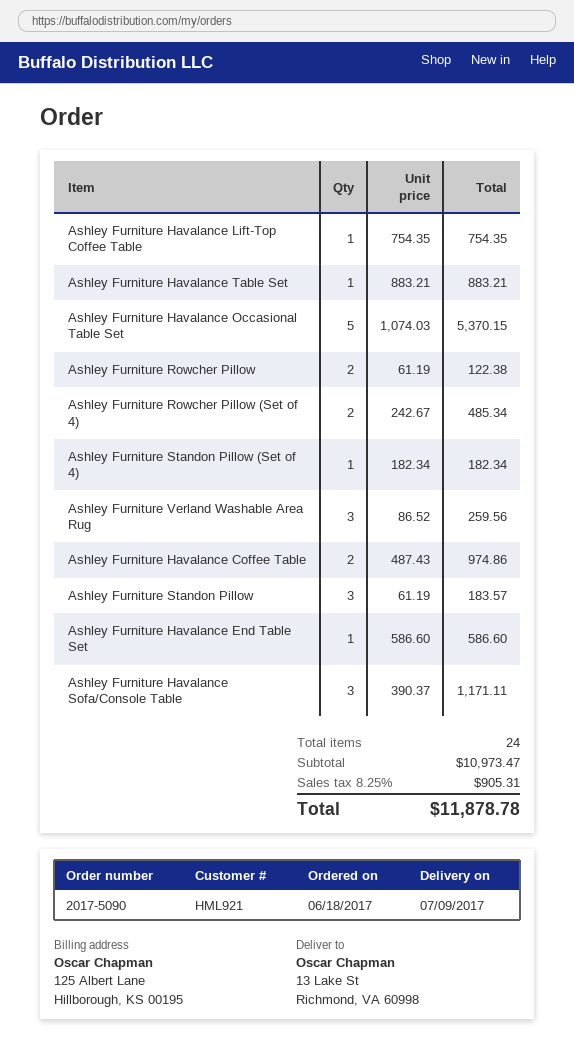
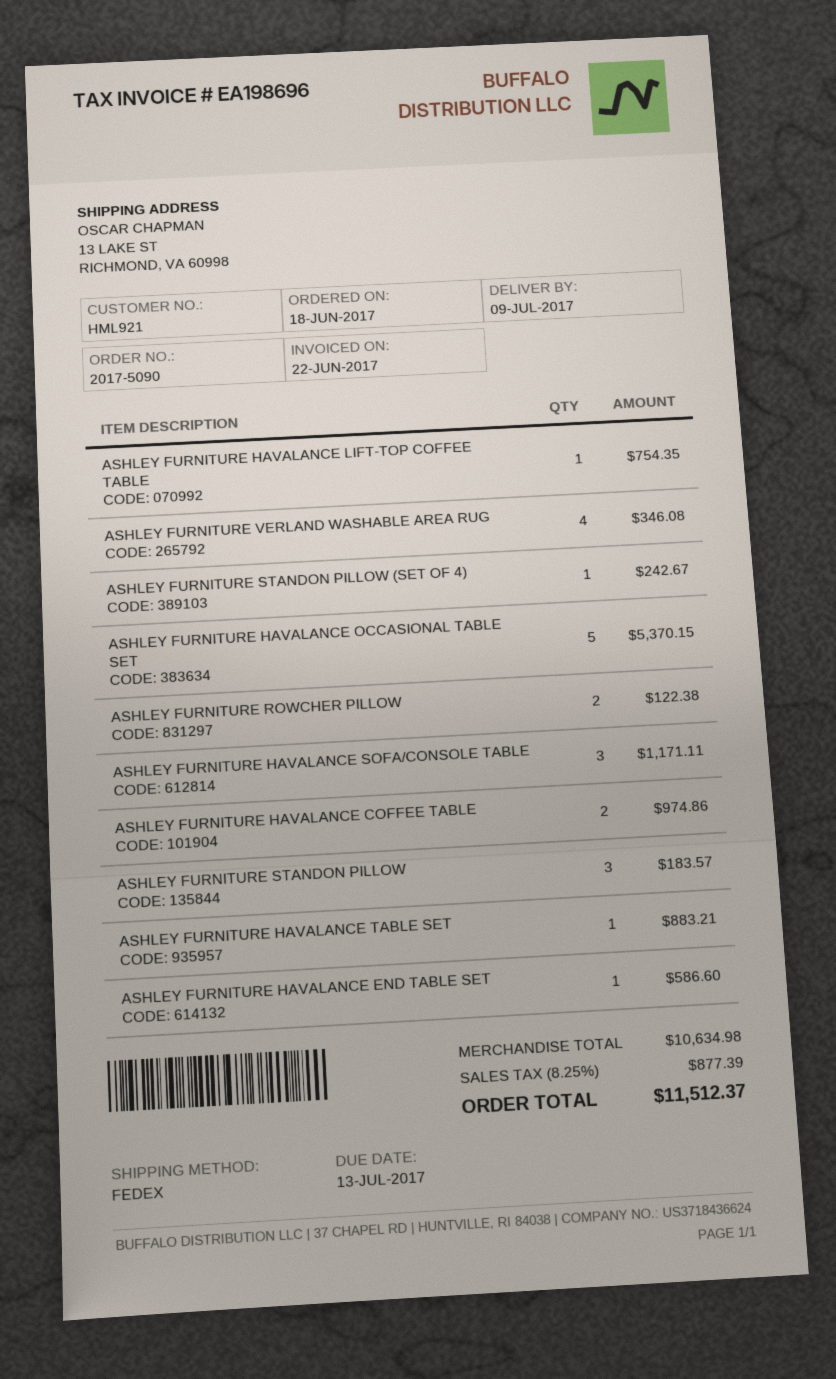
Ashley Furniture Rowcher Pillow (Set of 4): 2 for 485.34 -> none
Ashley Furniture Standon Pillow (Set of 4): 1 for 182.34 -> 1 for 242.67
Ashley Furniture Verland Washable Area Rug: 3 for 259.56 -> 4 for 346.08
subtotal: 10973.47 -> 10634.98
tax: 8.25% = 905.31 -> 8.25% = 877.39
total: 11878.78 -> 11512.37

